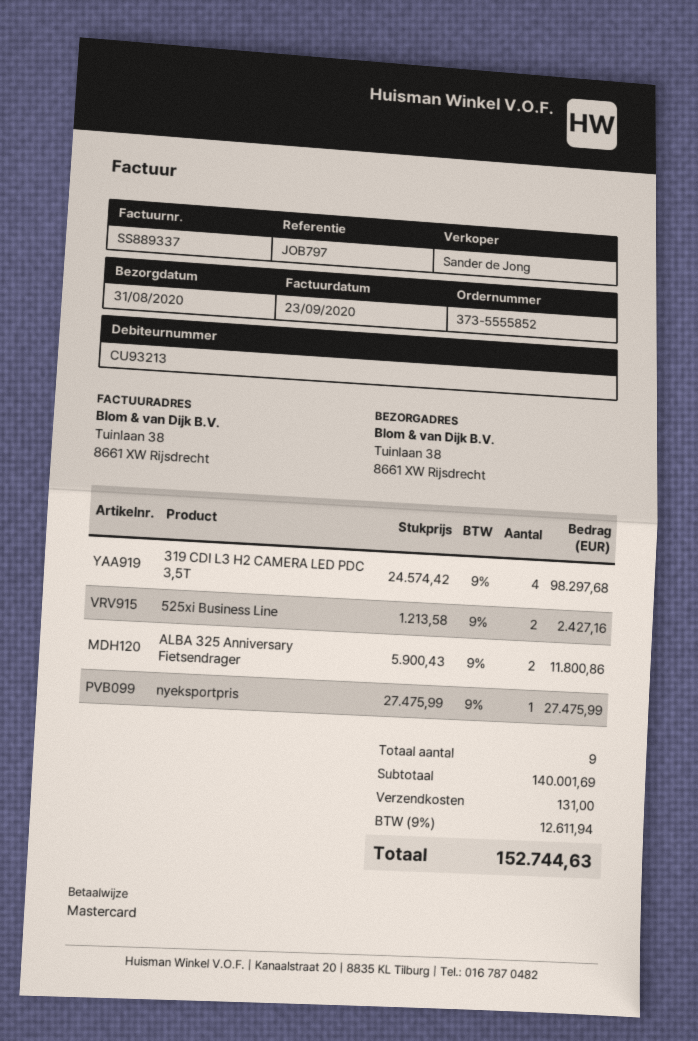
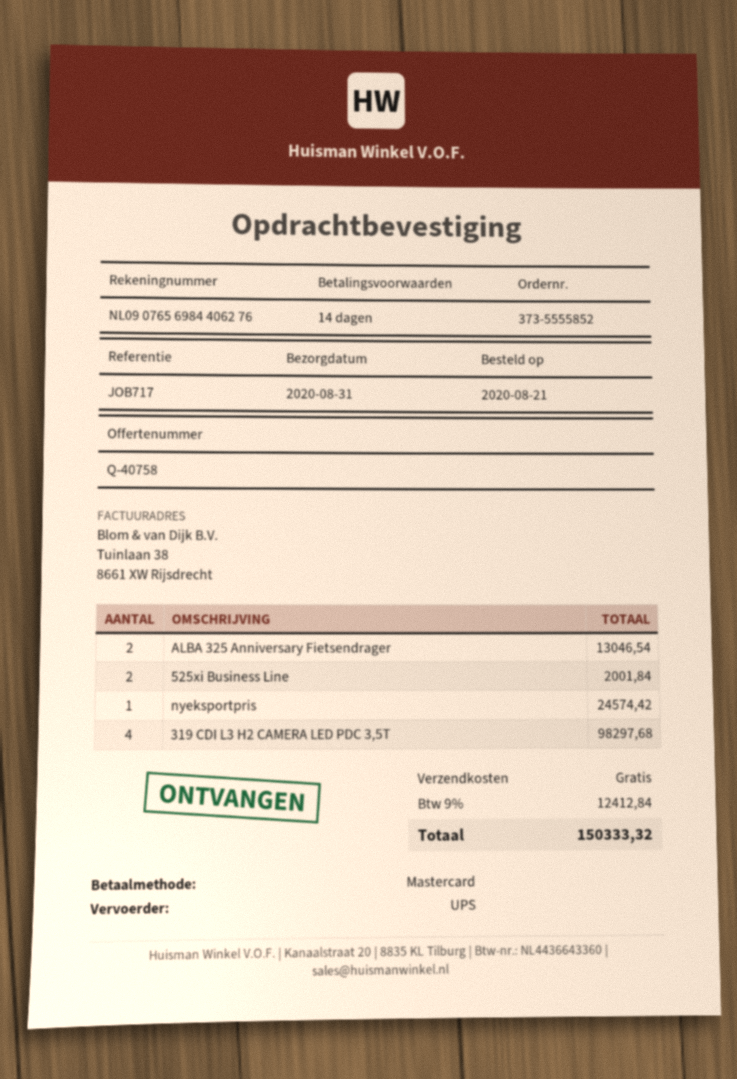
reference: JOB797 -> JOB717
525xi Business Line: 2 for 2427.16 -> 2 for 2001.84
ALBA 325 Anniversary Fietsendrager: 2 for 11800.86 -> 2 for 13046.54
nyeksportpris: 1 for 27475.99 -> 1 for 24574.42
shipping: 131.00 -> 0.00
tax: 9% = 12611.94 -> 9% = 12412.84
total: 152744.63 -> 150333.32

